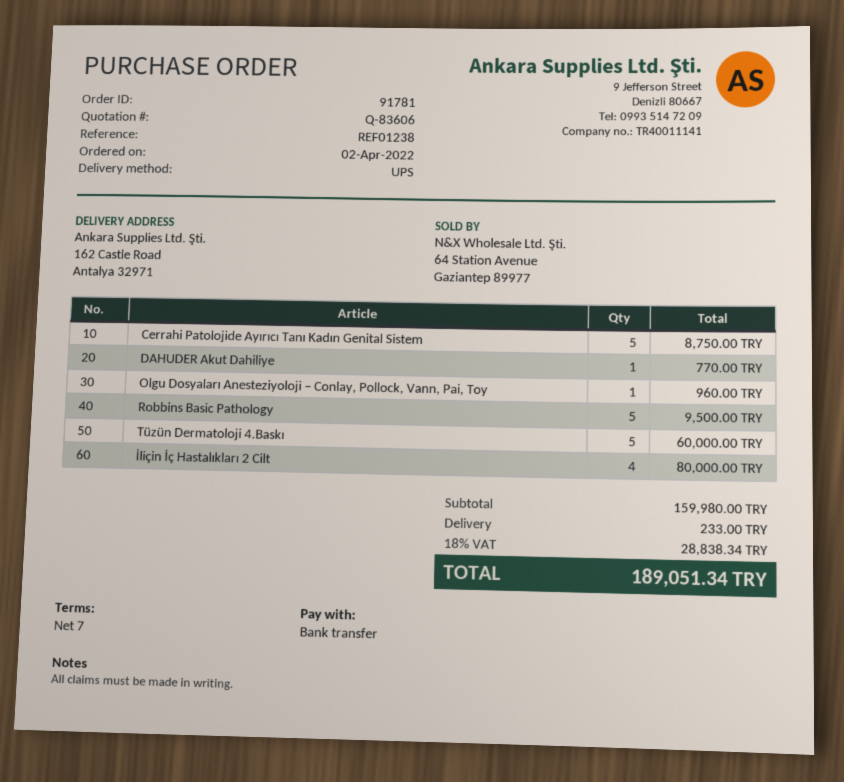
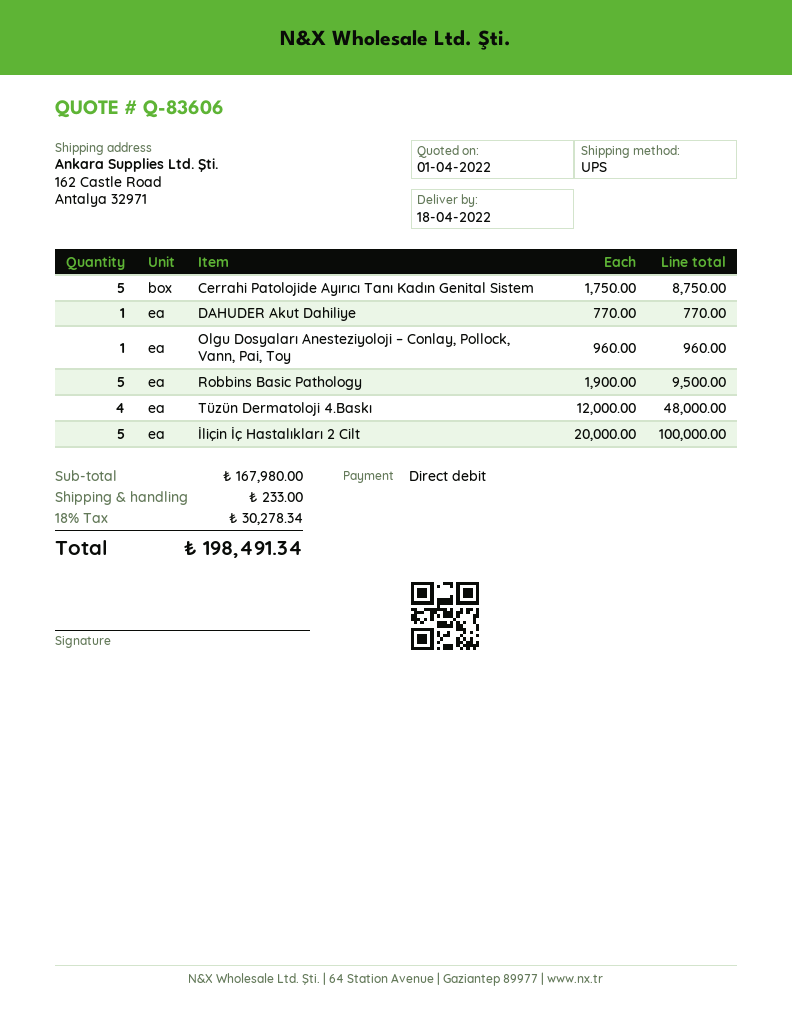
payment method: bank transfer -> direct debit
Tüzün Dermatoloji 4.Baskı: 5 for 60000.00 -> 4 for 48000.00
İliçin İç Hastalıkları 2 Cilt: 4 for 80000.00 -> 5 for 100000.00
subtotal: 159980.00 -> 167980.00
tax: 18% = 28838.34 -> 18% = 30278.34
total: 189051.34 -> 198491.34

